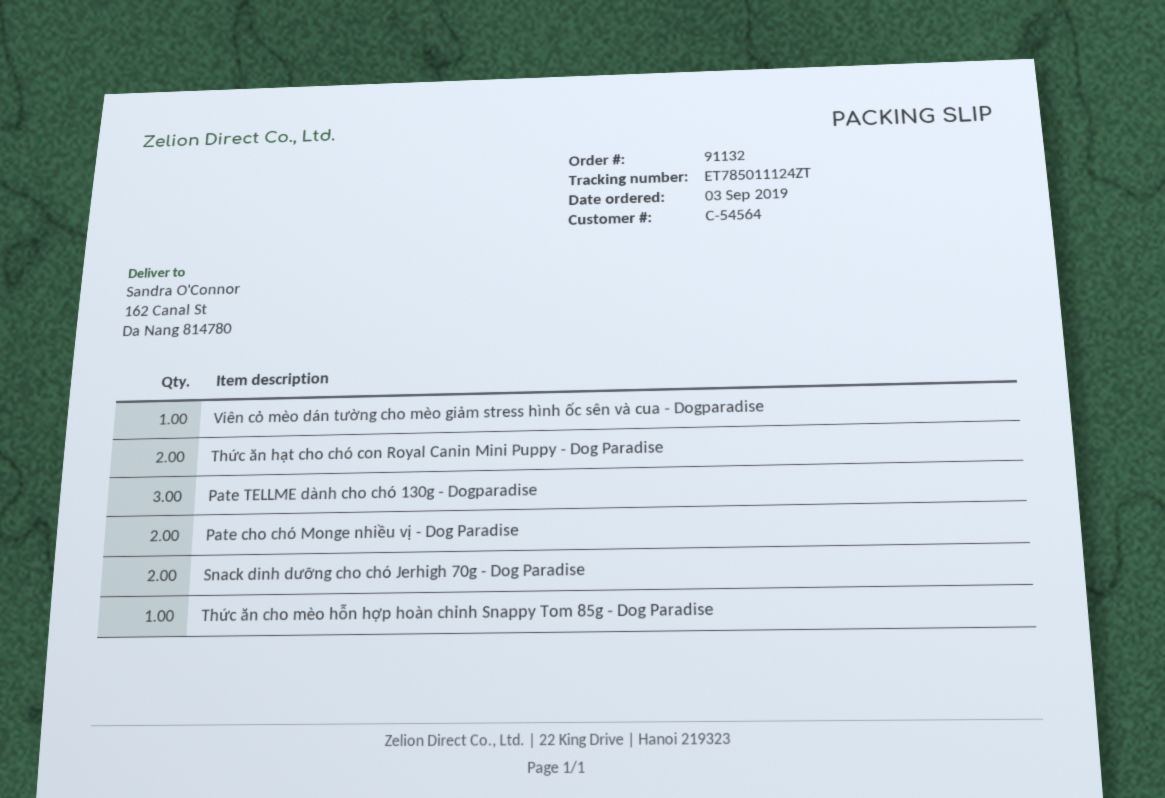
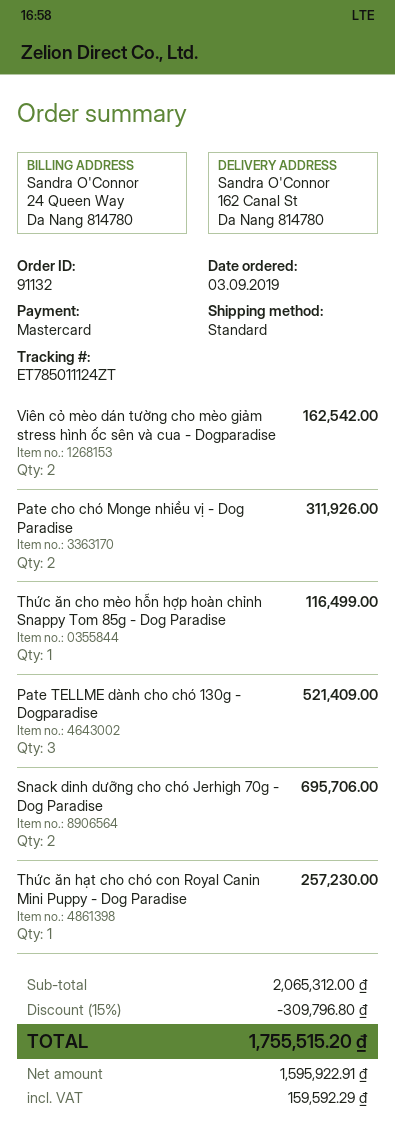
Viên cỏ mèo dán tường cho mèo giảm stress hình ốc sên và cua - Dogparadise: 1 -> 2
Thức ăn hạt cho chó con Royal Canin Mini Puppy - Dog Paradise: 2 -> 1

